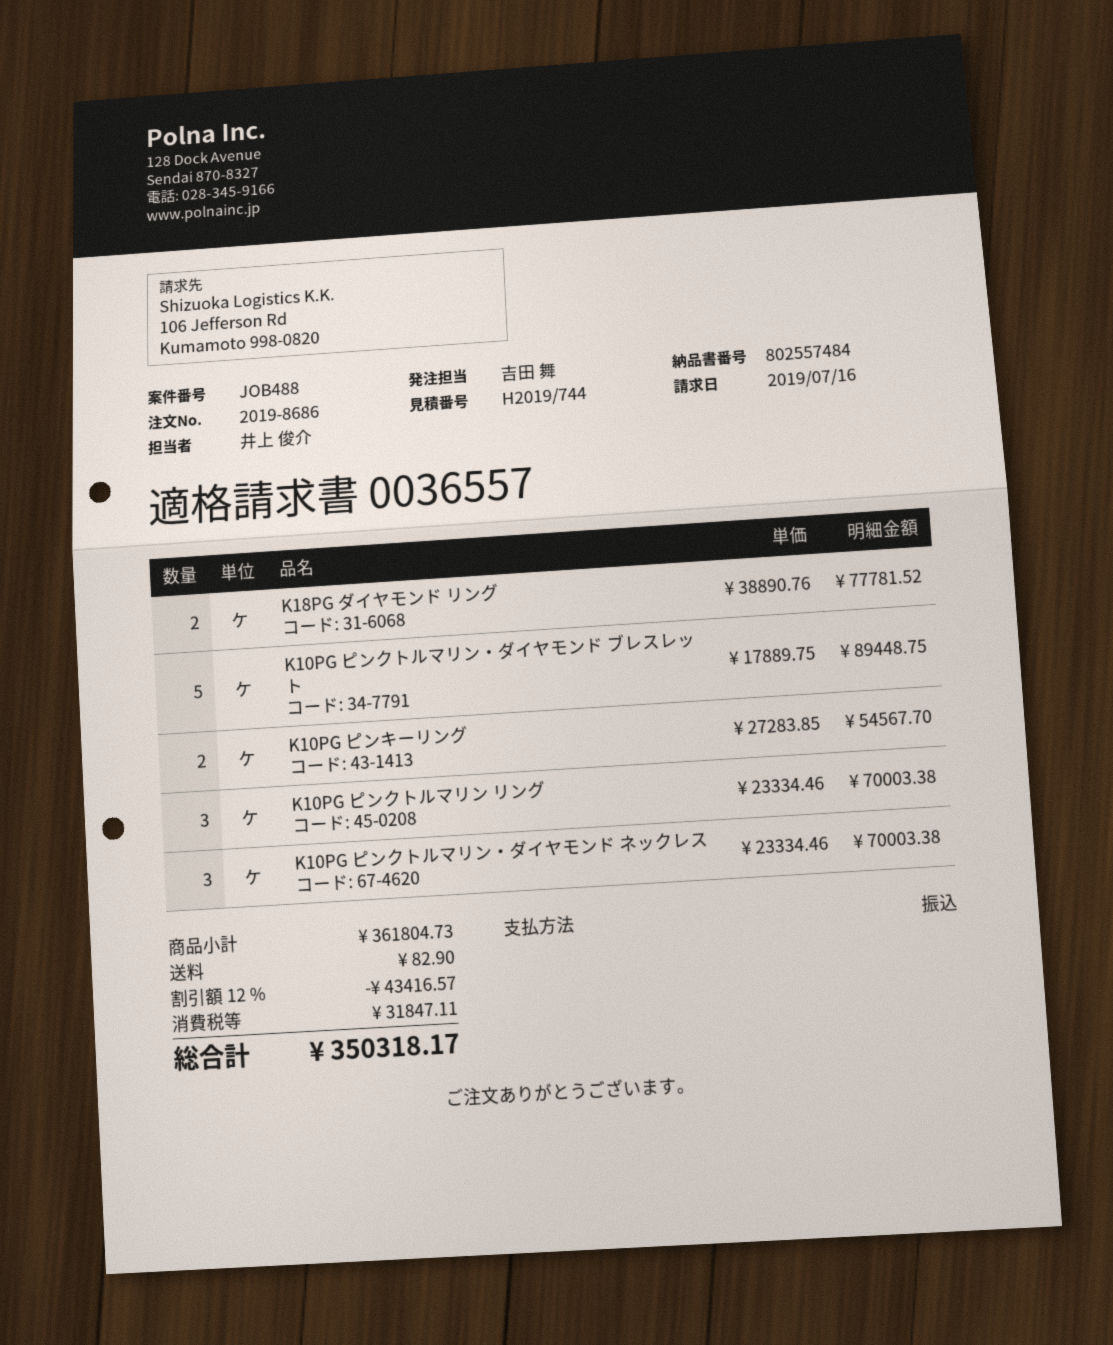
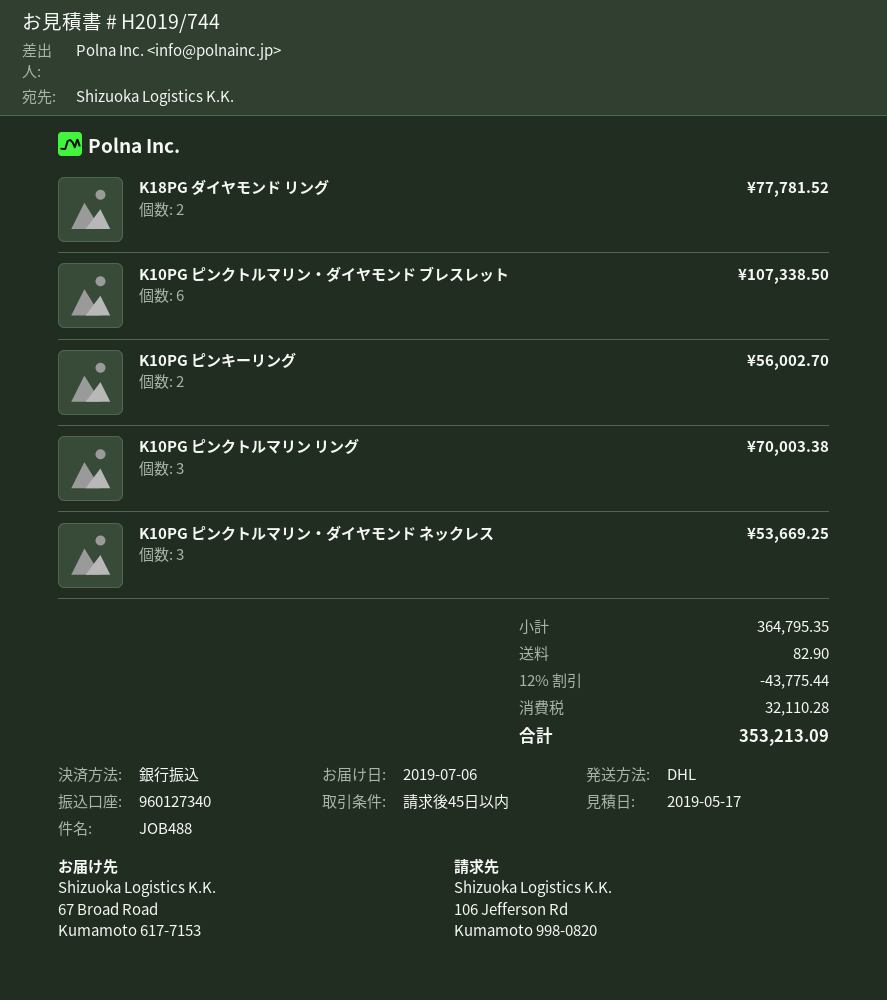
K10PG ピンクトルマリン・ダイヤモンド ブレスレット: 5 for 89448.75 -> 6 for 107338.50
K10PG ピンキーリング: 2 for 54567.70 -> 2 for 56002.70
K10PG ピンクトルマリン・ダイヤモンド ネックレス: 3 for 70003.38 -> 3 for 53669.25
subtotal: 361804.73 -> 364795.35
discount: 12% = 43416.57 -> 12% = 43775.44
tax: 31847.11 -> 32110.28
total: 350318.17 -> 353213.09

